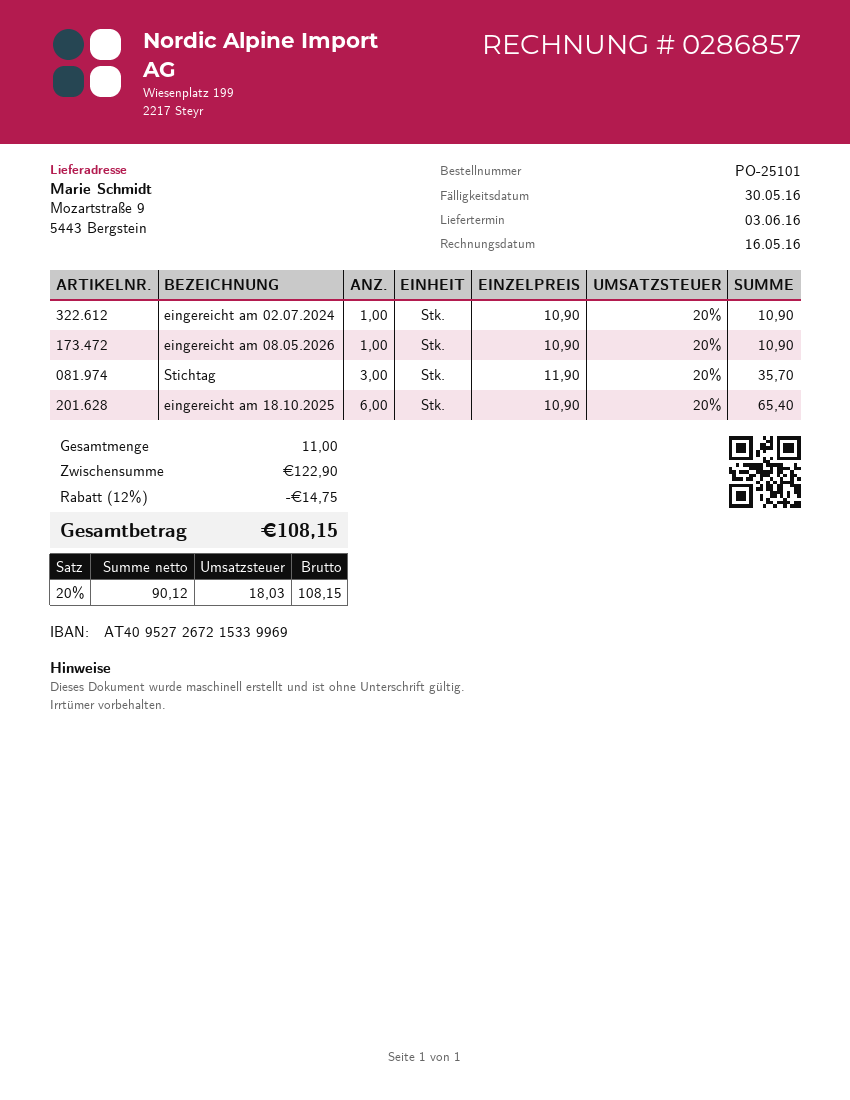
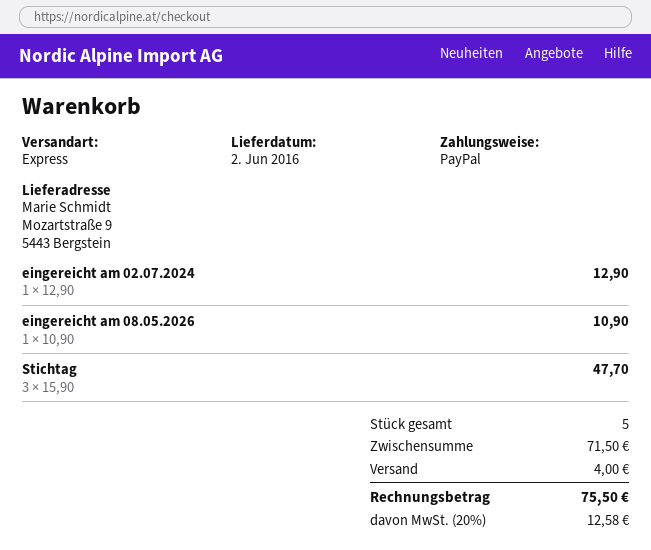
delivery date: 2016-06-03 -> 2016-06-02
eingereicht am 02.07.2024: 1 x 10.90 = 10.90 -> 1 x 12.90 = 12.90
Stichtag: 3 x 11.90 = 35.70 -> 3 x 15.90 = 47.70
eingereicht am 18.10.2025: 6 x 10.90 = 65.40 -> none
total quantity: 11 -> 5
subtotal: 122.90 -> 71.50
discount: 12% = 14.75 -> none
shipping: none -> 4.00
tax: 20% = 18.03 -> 20% = 12.58
total: 108.15 -> 75.50

